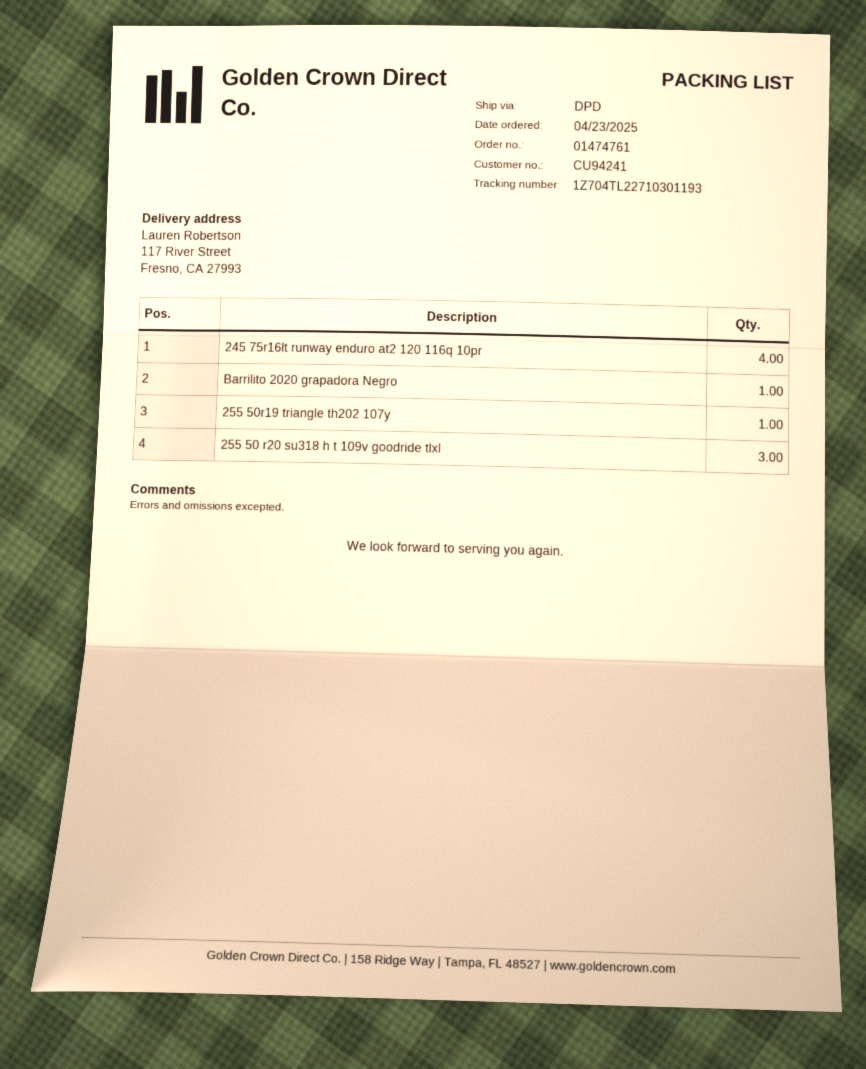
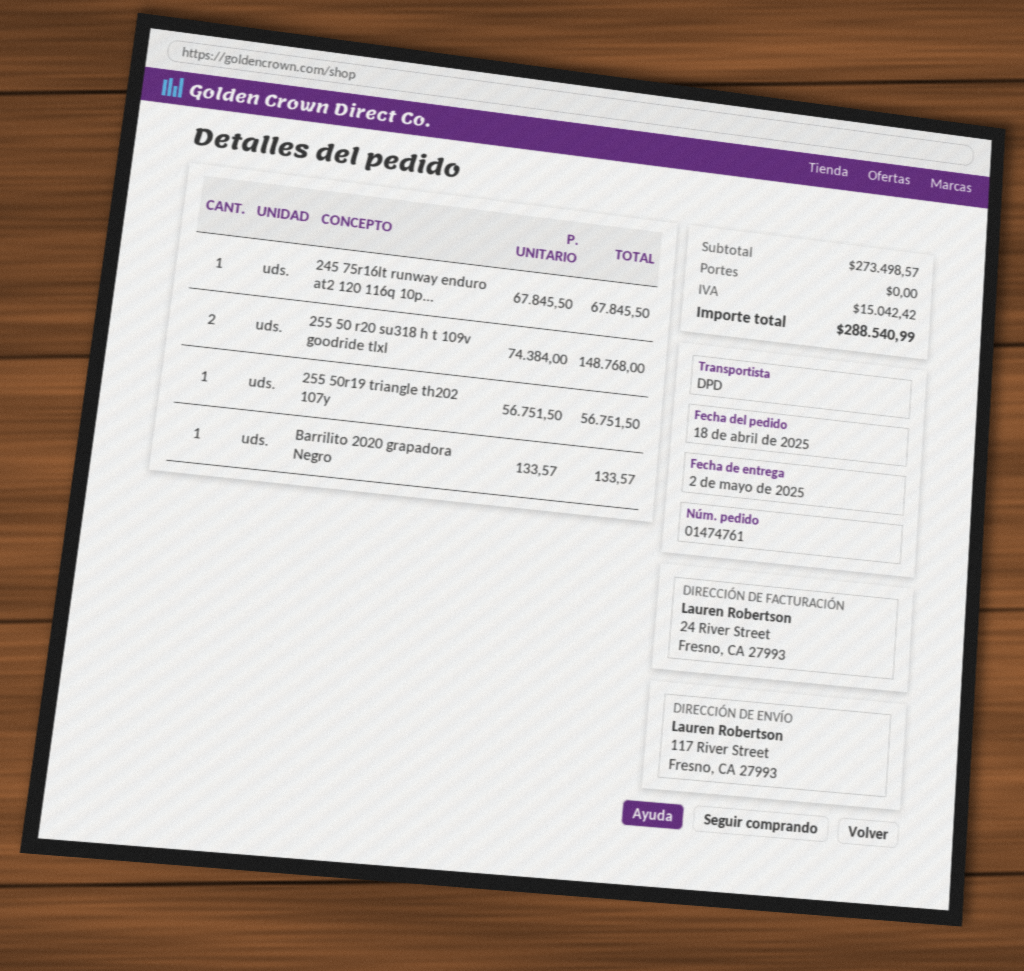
order date: 2025-04-23 -> 2025-04-18
245 75r16lt runway enduro at2 120 116q 10pr: 4 -> 1
255 50 r20 su318 h t 109v goodride tlxl: 3 -> 2

